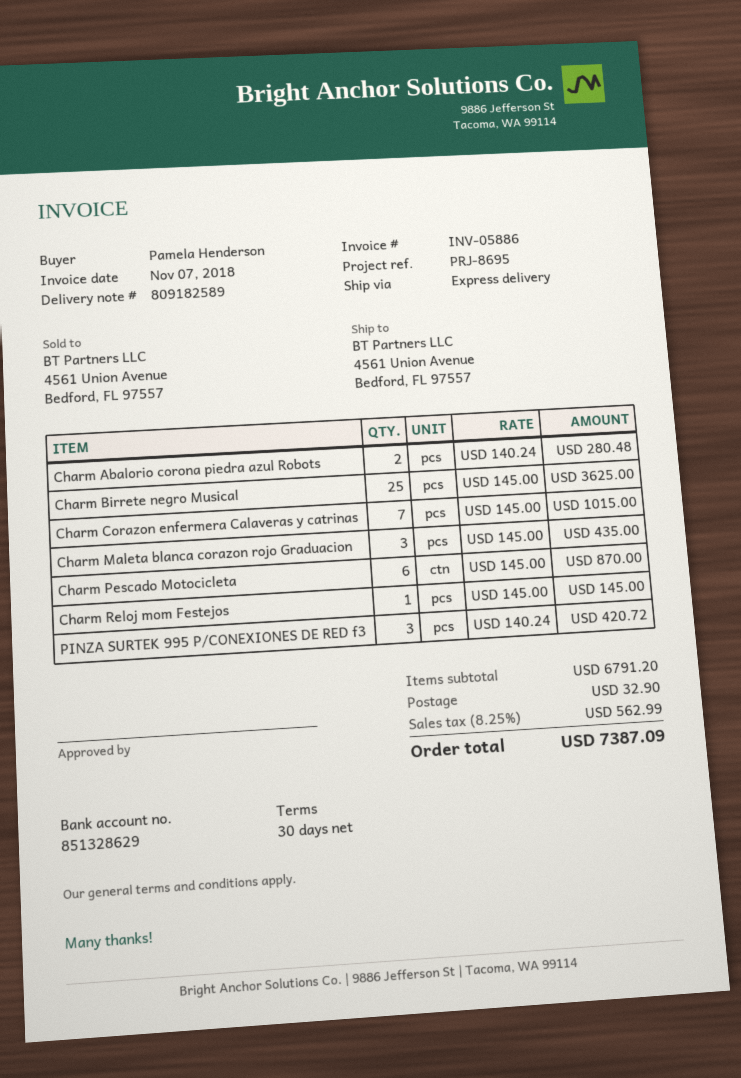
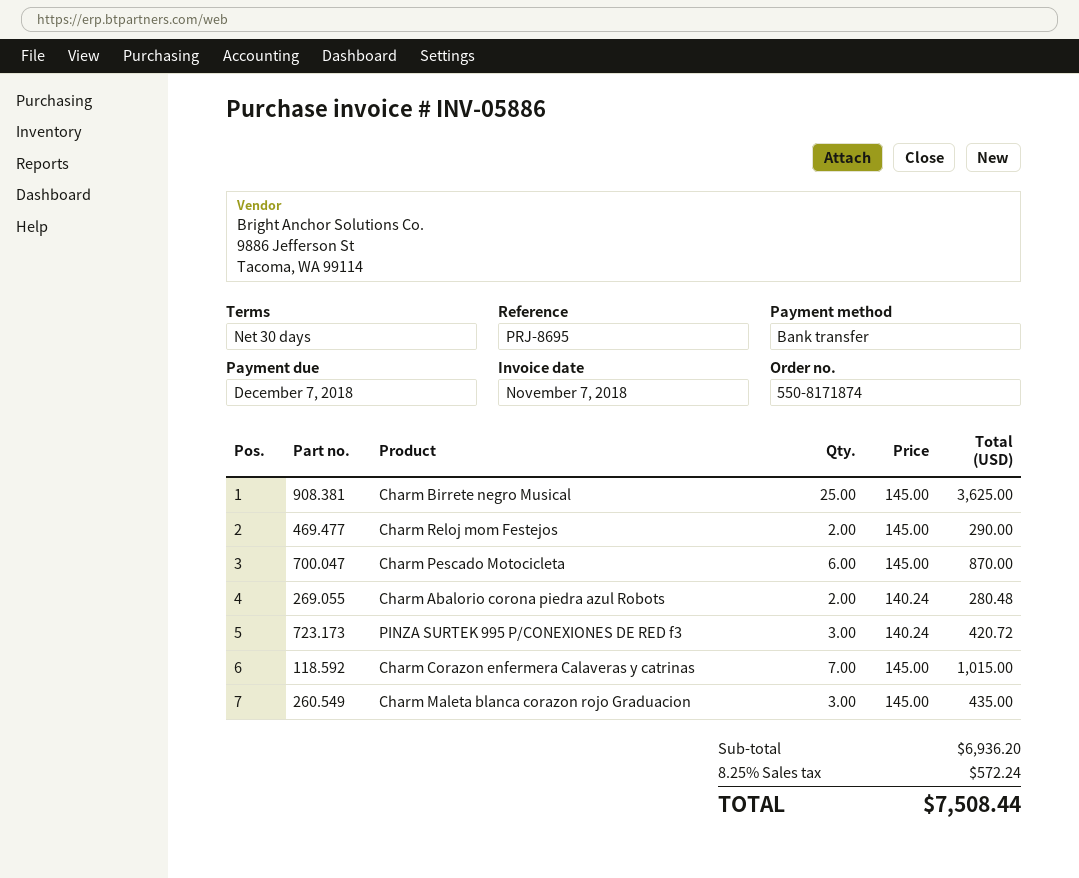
Charm Reloj mom Festejos: 1 x 145.00 = 145.00 -> 2 x 145.00 = 290.00
subtotal: 6791.20 -> 6936.20
shipping: 32.90 -> none
tax: 8.25% = 562.99 -> 8.25% = 572.24
total: 7387.09 -> 7508.44

